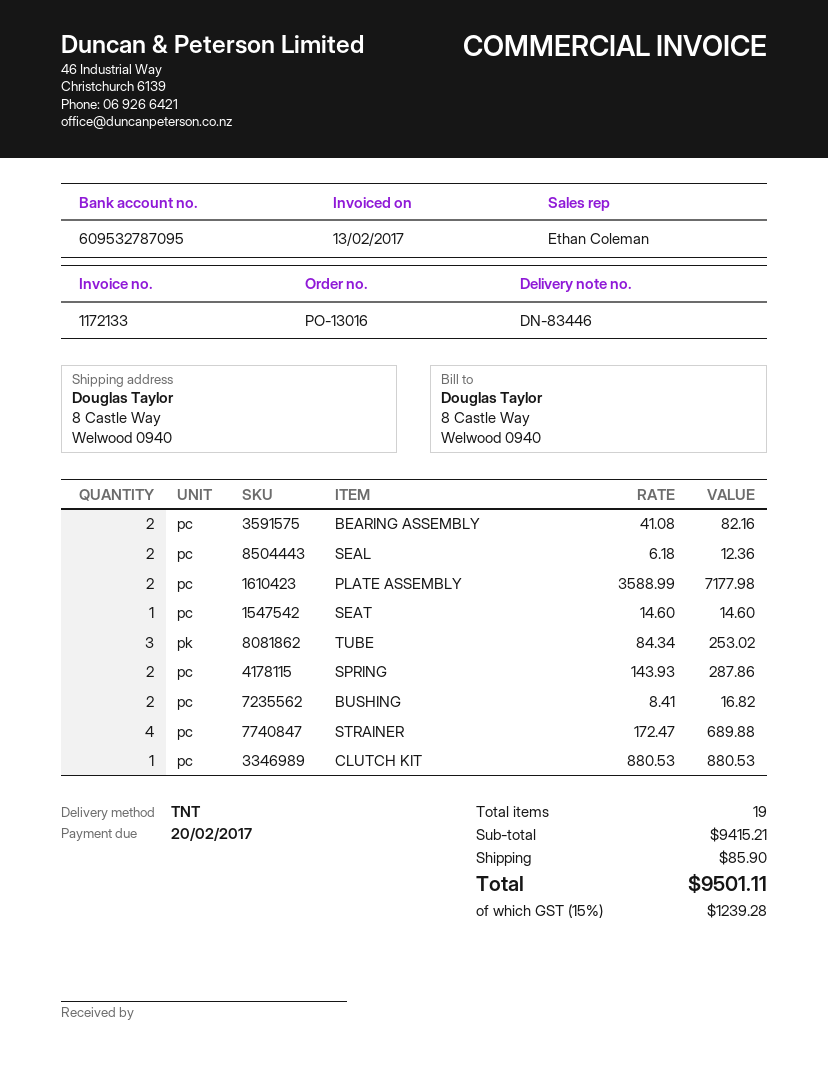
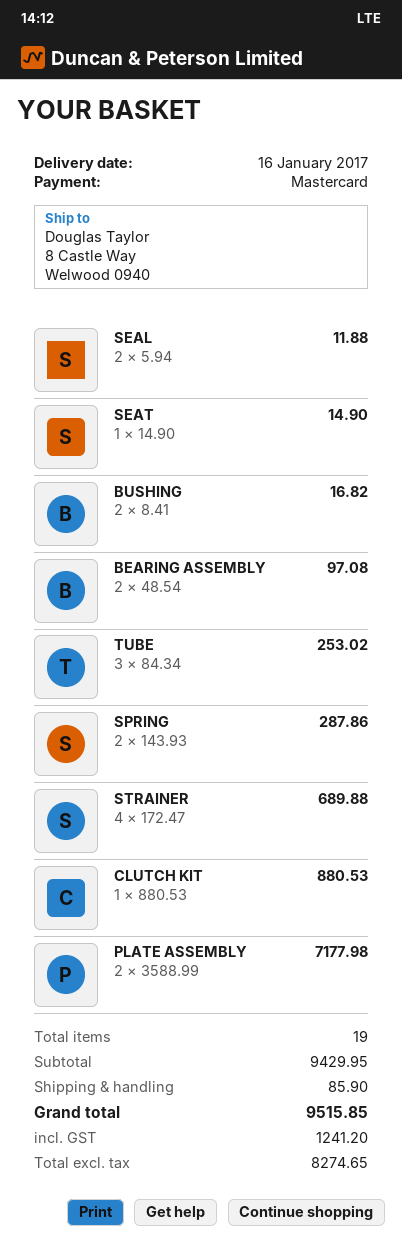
BEARING ASSEMBLY: 2 x 41.08 = 82.16 -> 2 x 48.54 = 97.08
SEAL: 2 x 6.18 = 12.36 -> 2 x 5.94 = 11.88
SEAT: 1 x 14.60 = 14.60 -> 1 x 14.90 = 14.90
subtotal: 9415.21 -> 9429.95
tax: 1239.28 -> 1241.20
total: 9501.11 -> 9515.85

